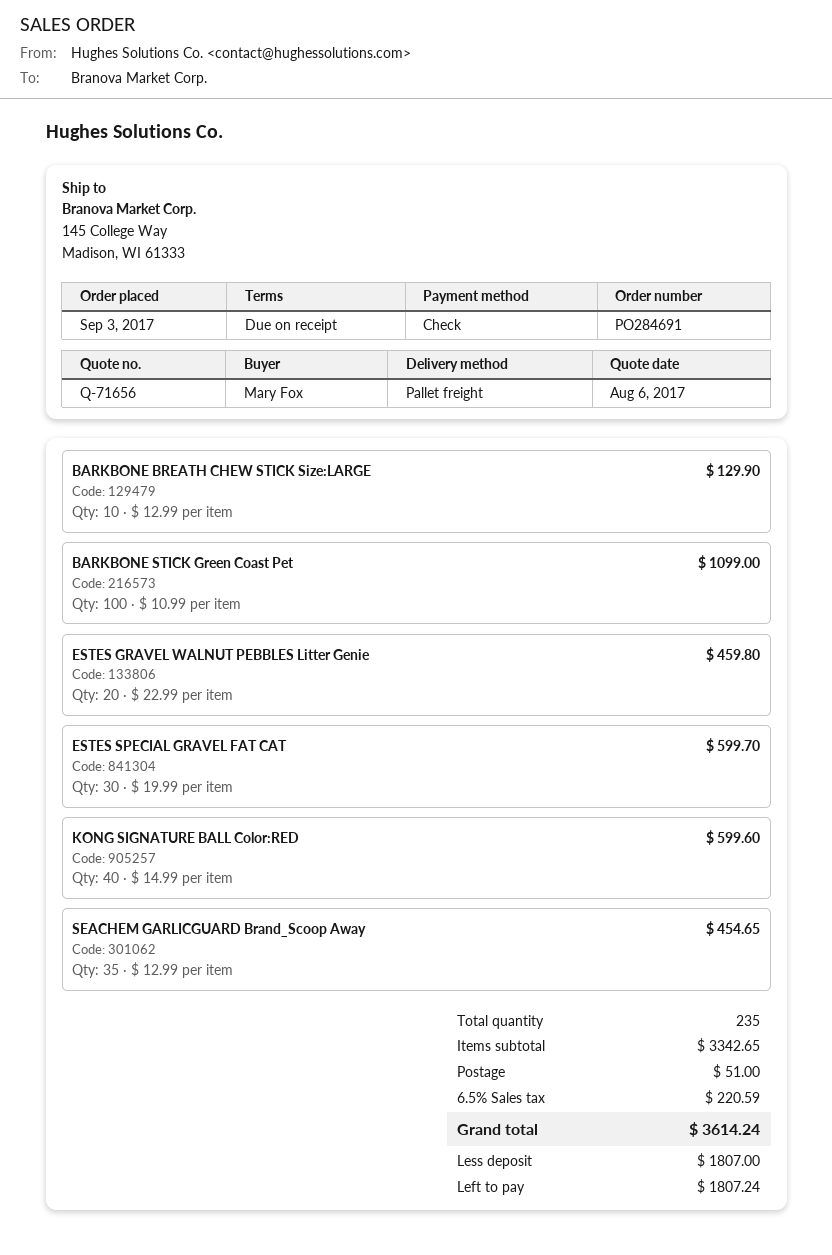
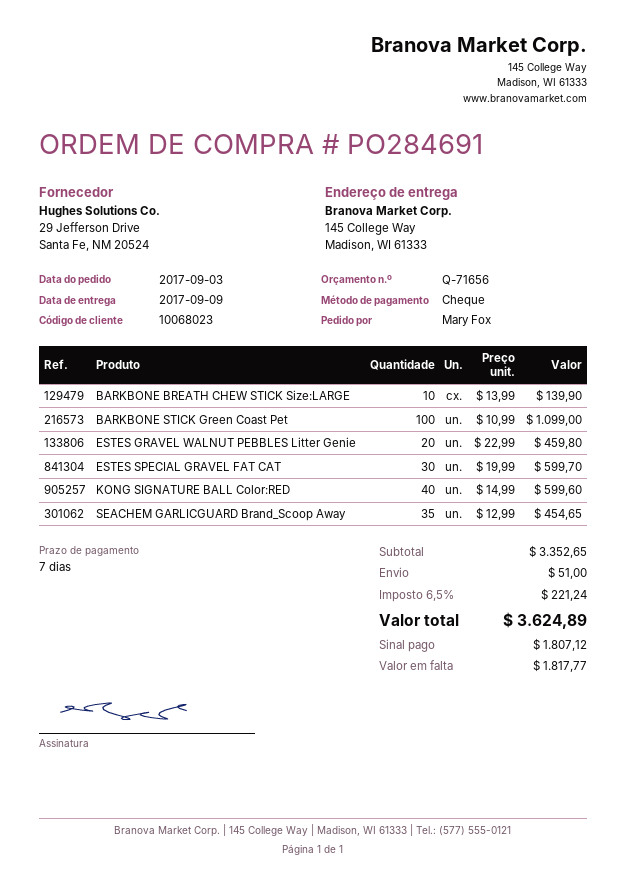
payment terms: on receipt -> 7 days
BARKBONE BREATH CHEW STICK Size:LARGE: 10 x 12.99 = 129.90 -> 10 x 13.99 = 139.90
subtotal: 3342.65 -> 3352.65
tax: 6.5% = 220.59 -> 6.5% = 221.24
total: 3614.24 -> 3624.89
deposit: 1807.00 -> 1807.12
balance: 1807.24 -> 1817.77

